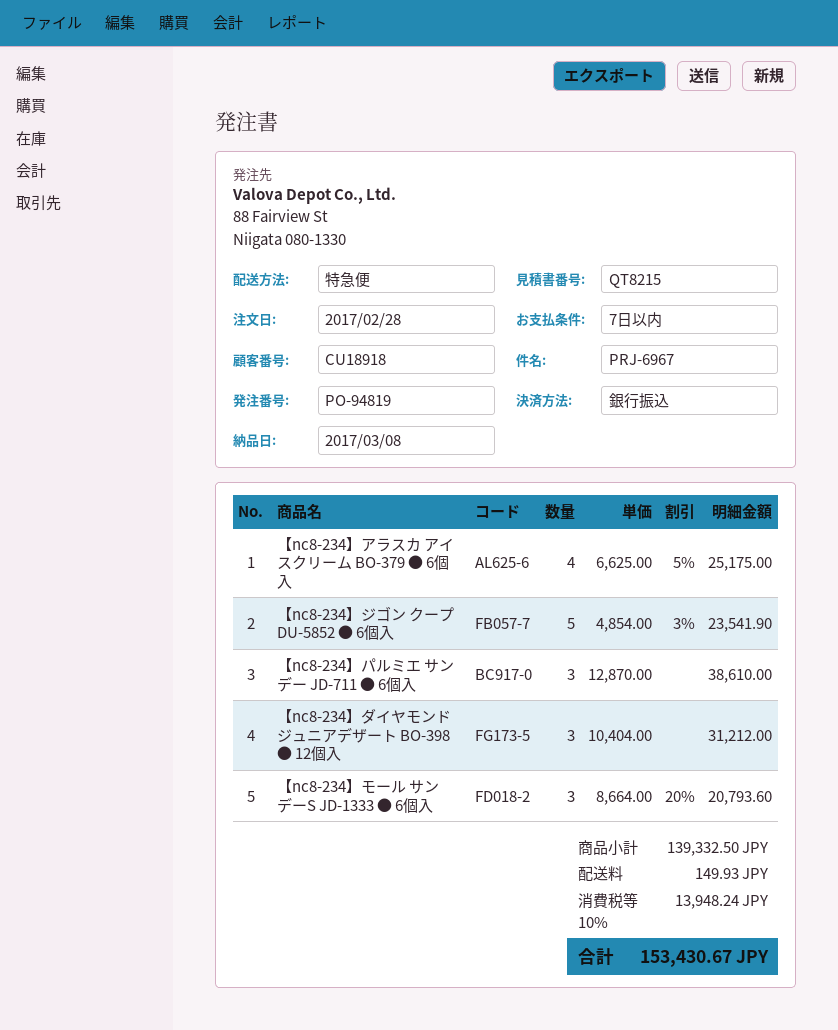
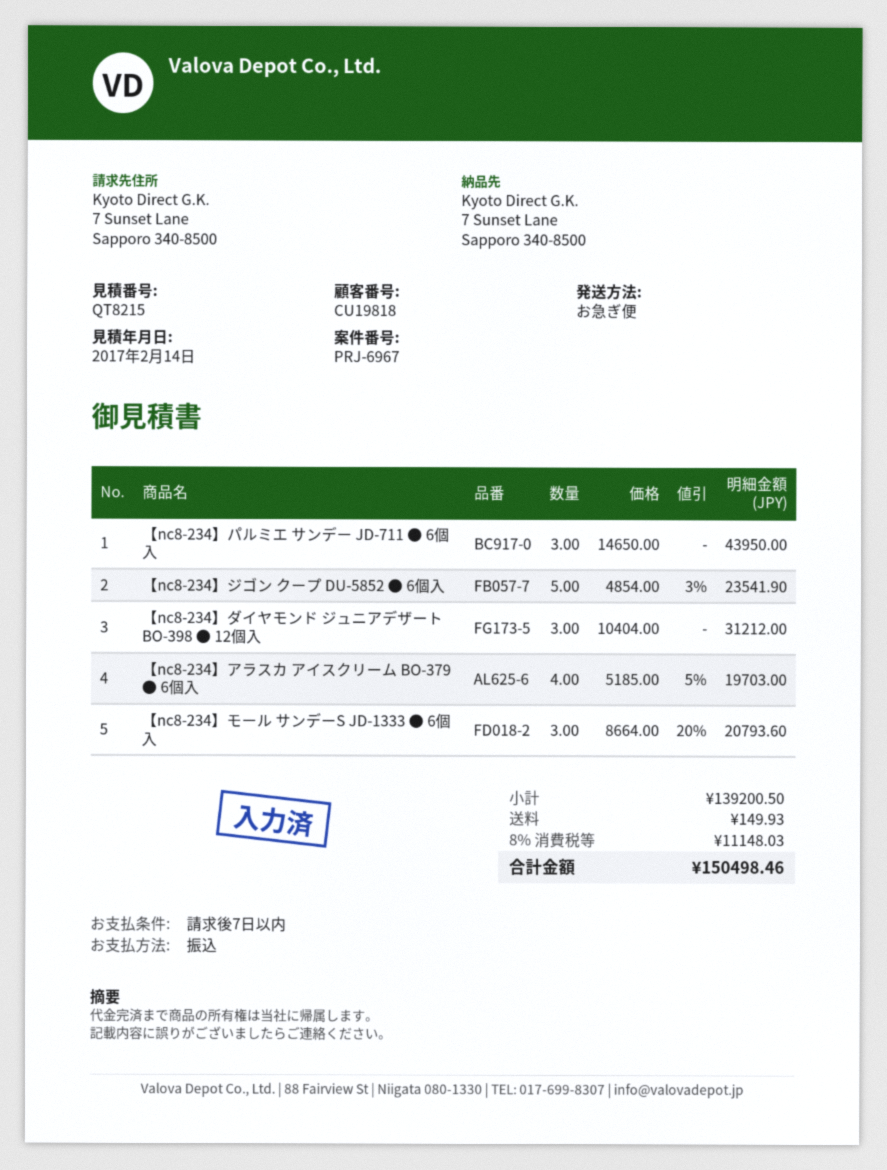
customer number: CU18918 -> CU19818
【nc8-234】アラスカ アイスクリーム BO-379 ● 6個入: 4 x 6625.00 - 5% = 25175.00 -> 4 x 5185.00 - 5% = 19703.00
【nc8-234】パルミエ サンデー JD-711 ● 6個入: 3 x 12870.00 = 38610.00 -> 3 x 14650.00 = 43950.00
subtotal: 139332.50 -> 139200.50
tax: 10% = 13948.24 -> 8% = 11148.03
total: 153430.67 -> 150498.46

